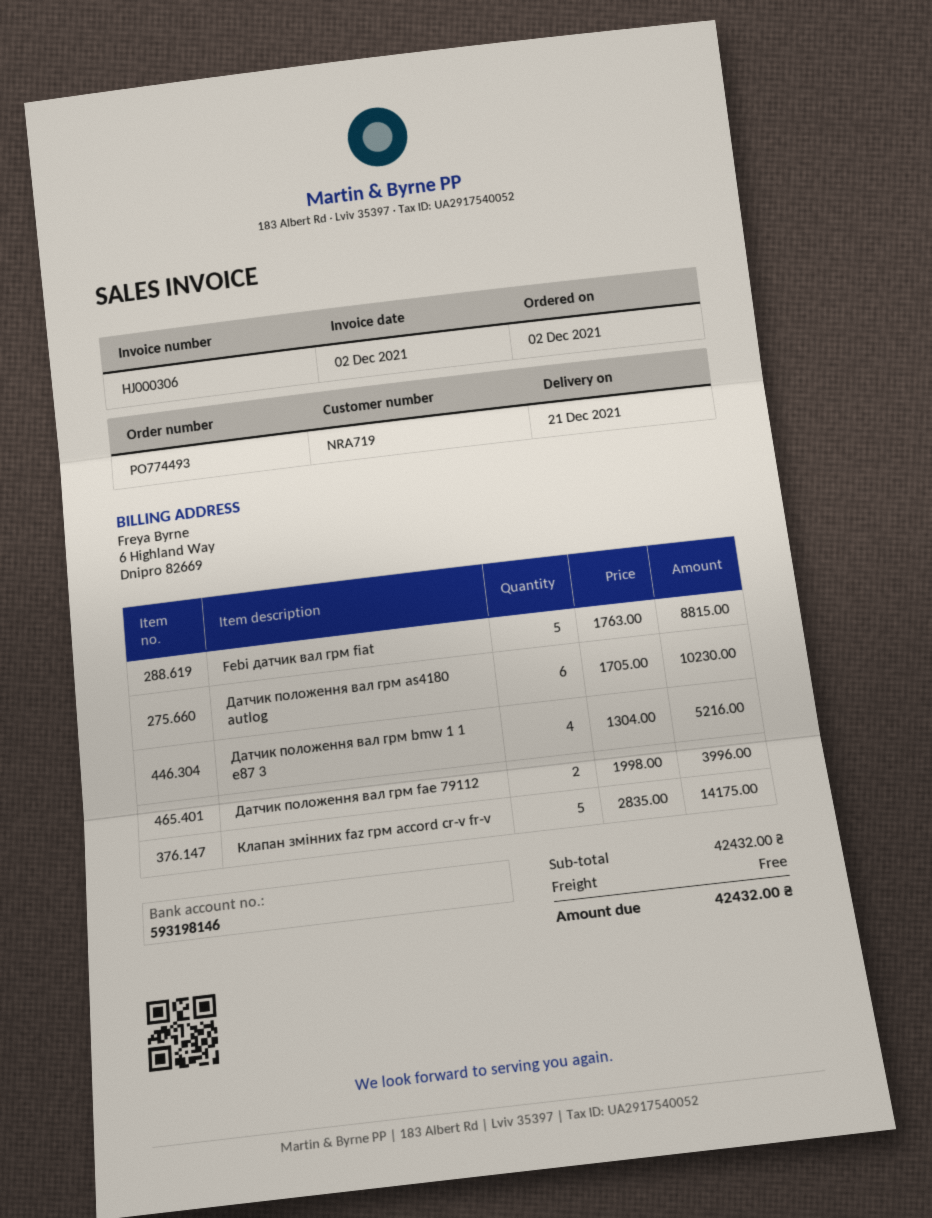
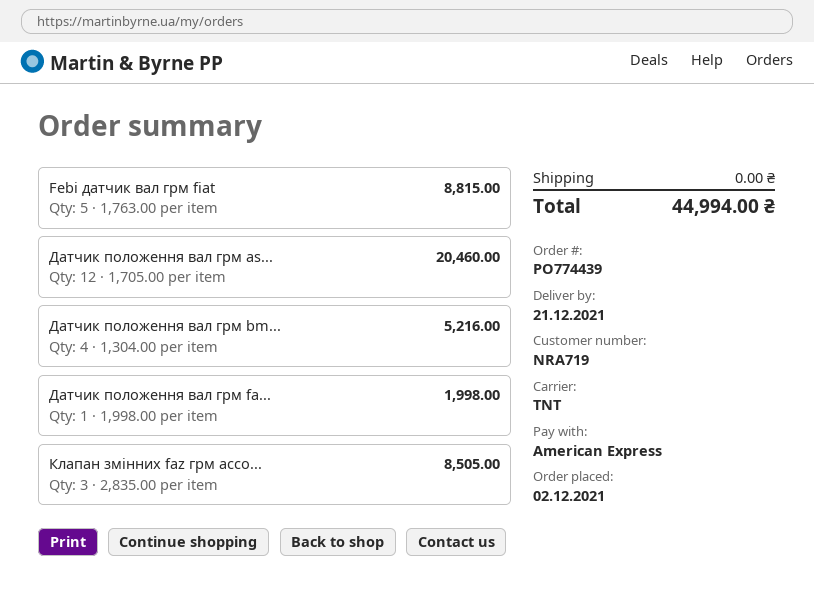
order number: PO774493 -> PO774439
Датчик положення вал грм as4180 autlog: 6 x 1705.00 = 10230.00 -> 12 x 1705.00 = 20460.00
Датчик положення вал грм fae 79112: 2 x 1998.00 = 3996.00 -> 1 x 1998.00 = 1998.00
Клапан змінних faz грм accord cr-v fr-v: 5 x 2835.00 = 14175.00 -> 3 x 2835.00 = 8505.00
total: 42432.00 -> 44994.00

